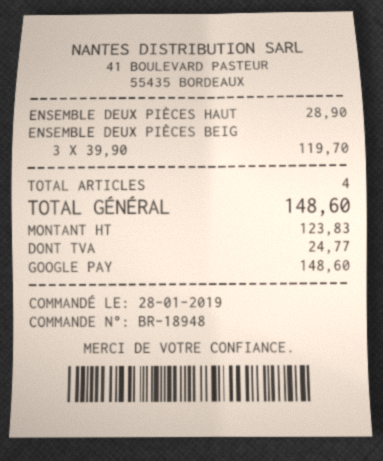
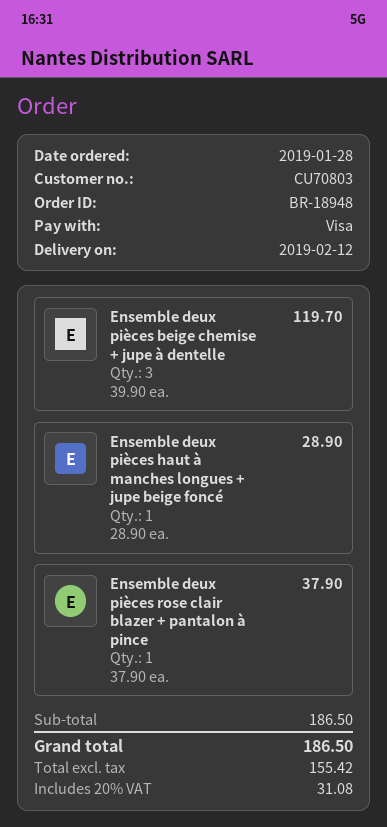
payment method: Google Pay -> Visa
Ensemble deux pièces rose clair blazer + pantalon à pince: none -> 1 x 37.90 = 37.90
net: 123.83 -> 155.42
tax: 24.77 -> 31.08
total: 148.60 -> 186.50

